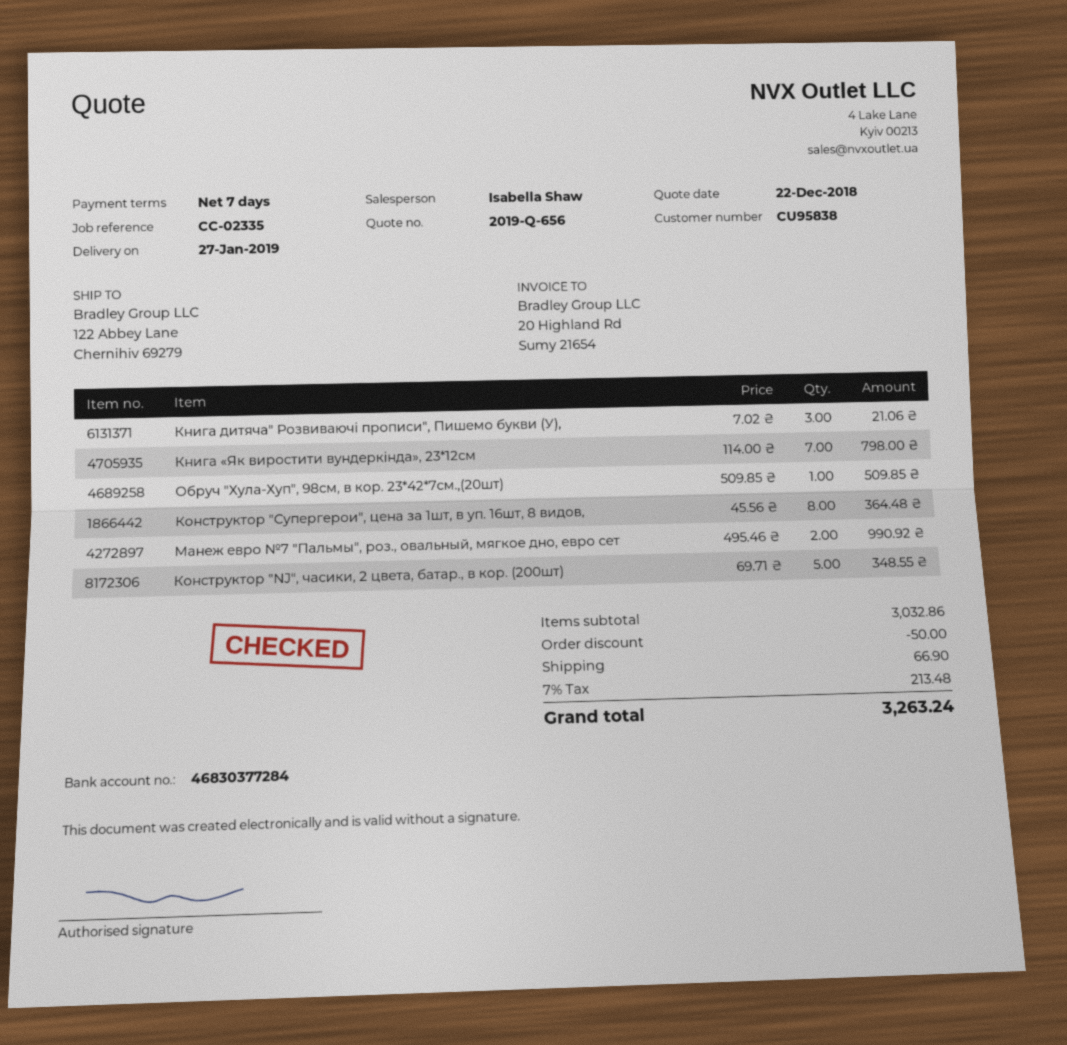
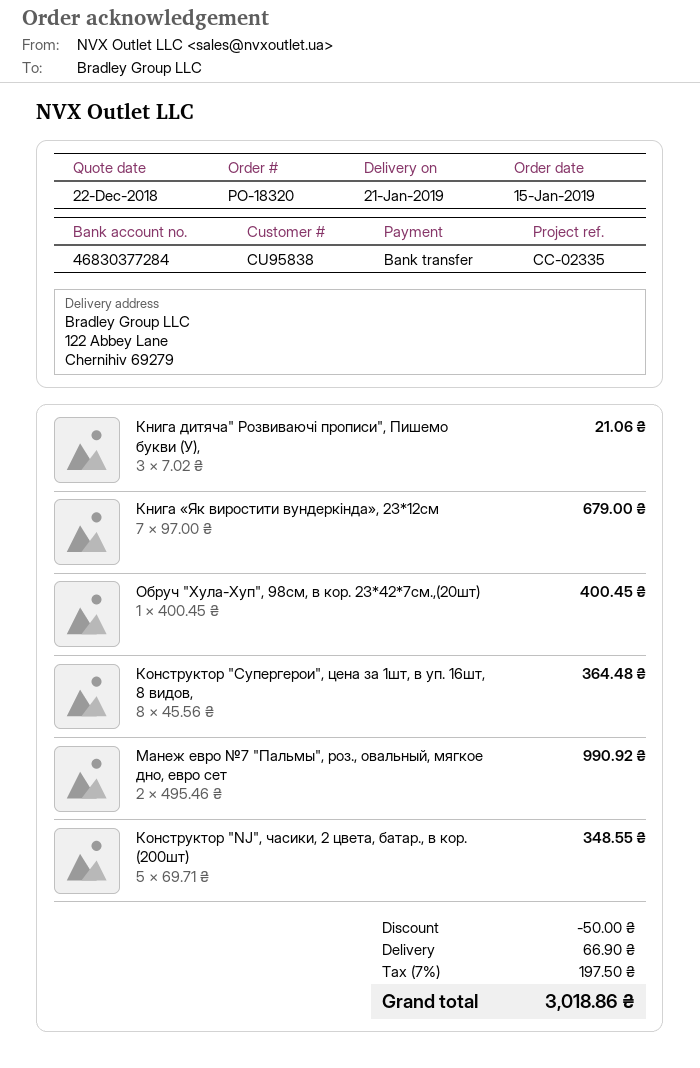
delivery date: 2019-01-27 -> 2019-01-21
Книга «Як виростити вундеркінда», 23*12см: 7 x 114.00 = 798.00 -> 7 x 97.00 = 679.00
Обруч "Хула-Хуп", 98см, в кор. 23*42*7см.,(20шт): 1 x 509.85 = 509.85 -> 1 x 400.45 = 400.45
tax: 7% = 213.48 -> 7% = 197.50
total: 3263.24 -> 3018.86

